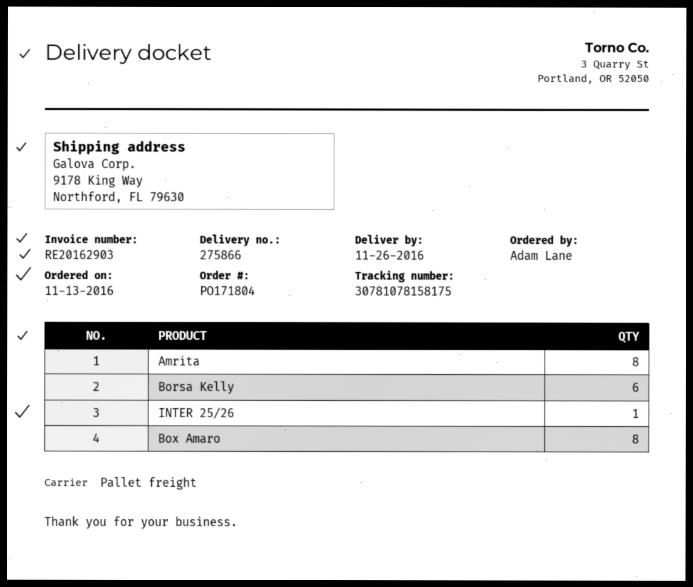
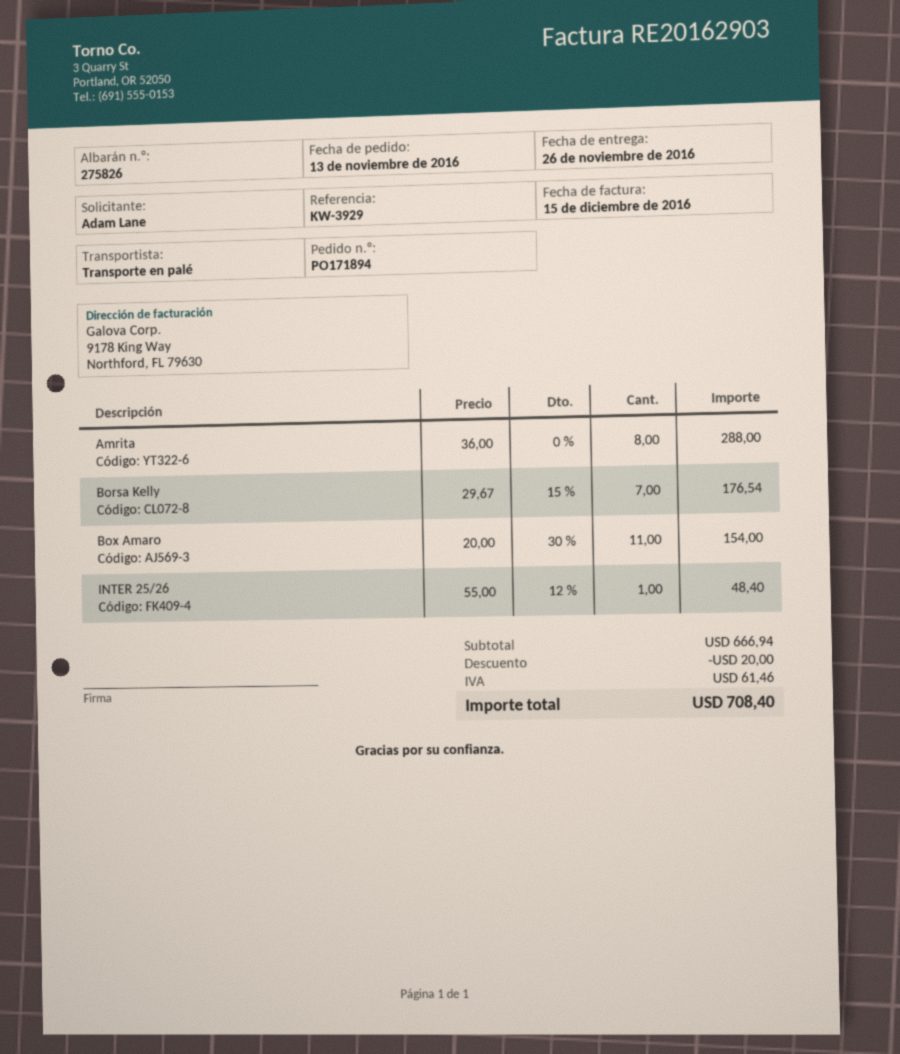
order number: PO171804 -> PO171894
delivery note number: 275866 -> 275826
Borsa Kelly: 6 -> 7
Box Amaro: 8 -> 11

